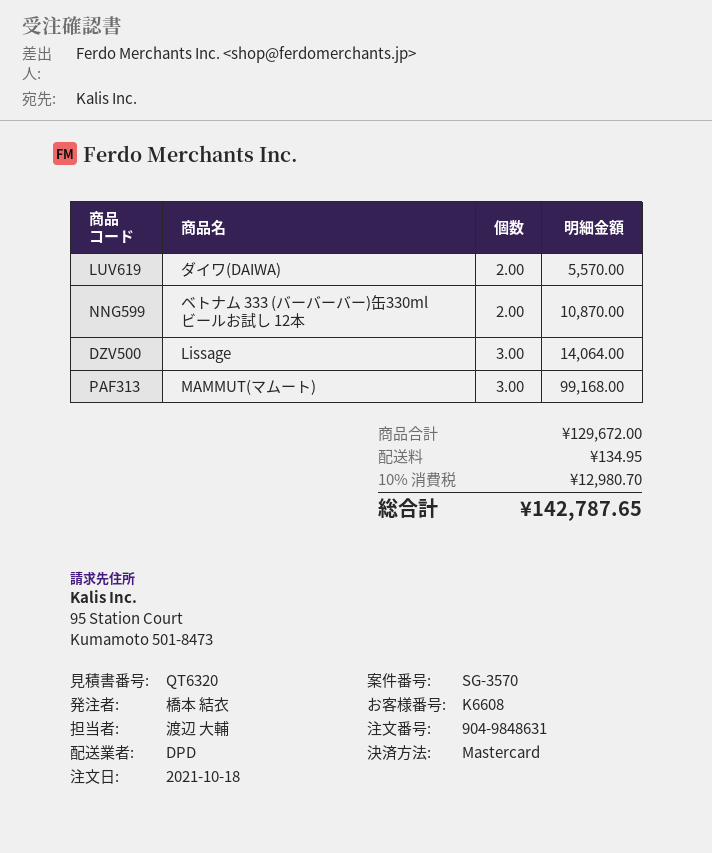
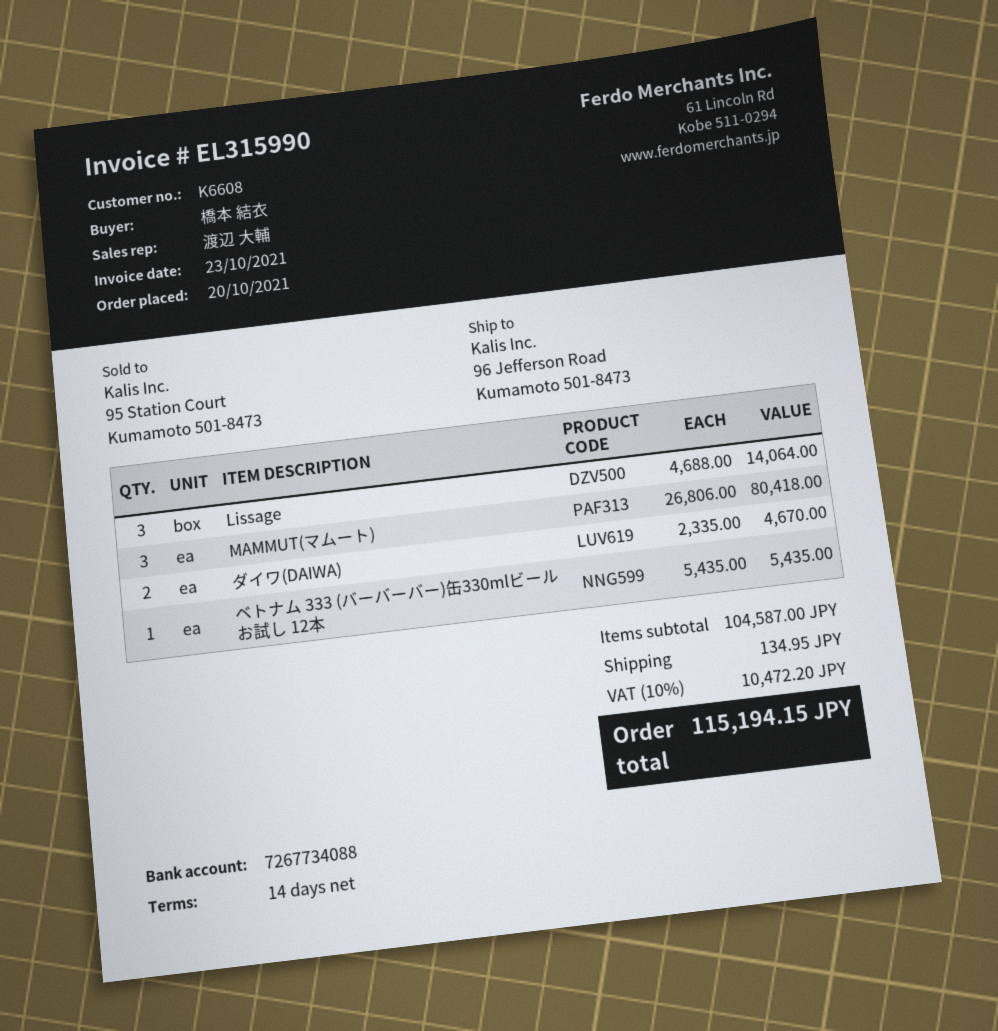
order date: 2021-10-18 -> 2021-10-20
ダイワ(DAIWA): 2 for 5570.00 -> 2 for 4670.00
ベトナム 333 (バーバーバー)缶330mlビールお試し 12本: 2 for 10870.00 -> 1 for 5435.00
MAMMUT(マムート): 3 for 99168.00 -> 3 for 80418.00
subtotal: 129672.00 -> 104587.00
tax: 10% = 12980.70 -> 10% = 10472.20
total: 142787.65 -> 115194.15

